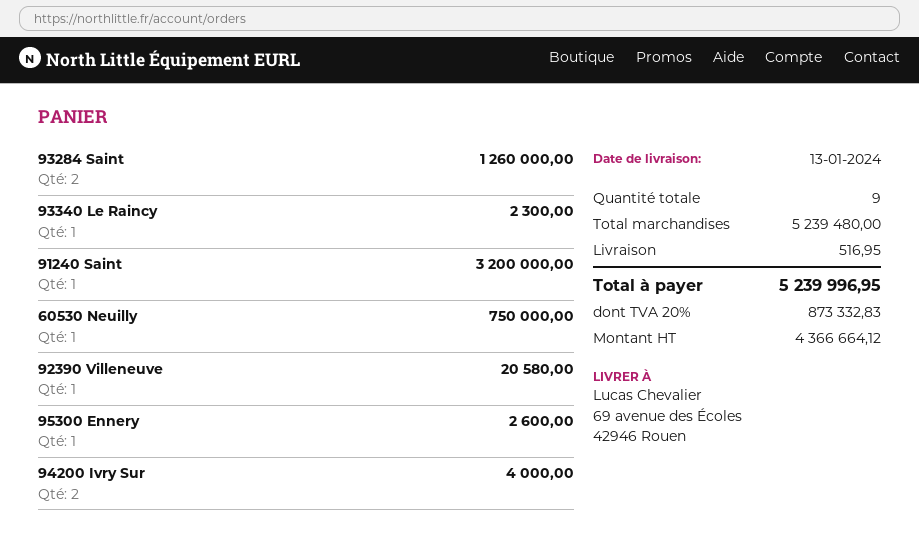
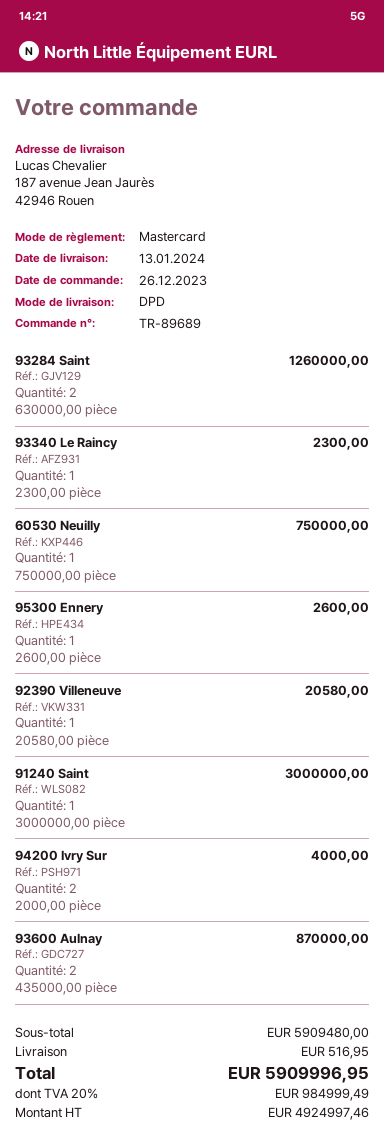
ship to: 69 avenue des Écoles, 42946 Rouen -> 187 avenue Jean Jaurès, 42946 Rouen
91240 Saint: 1 for 3200000.00 -> 1 for 3000000.00
93600 Aulnay: none -> 2 for 870000.00
subtotal: 5239480.00 -> 5909480.00
net: 4366664.12 -> 4924997.46
tax: 20% = 873332.83 -> 20% = 984999.49
total: 5239996.95 -> 5909996.95

